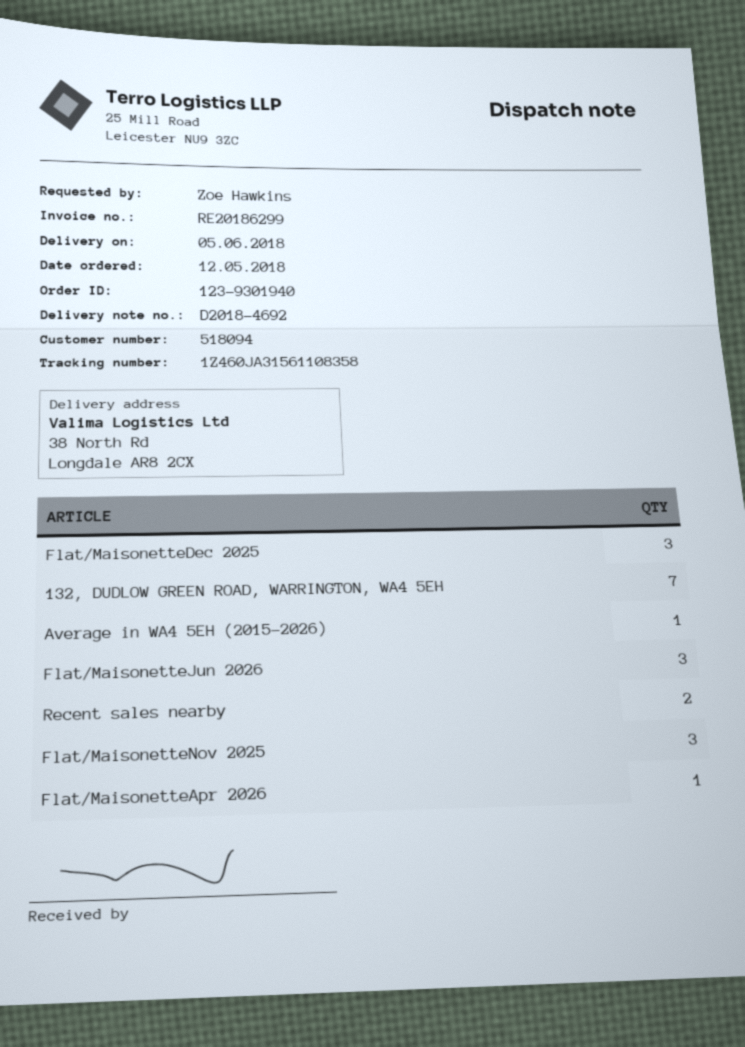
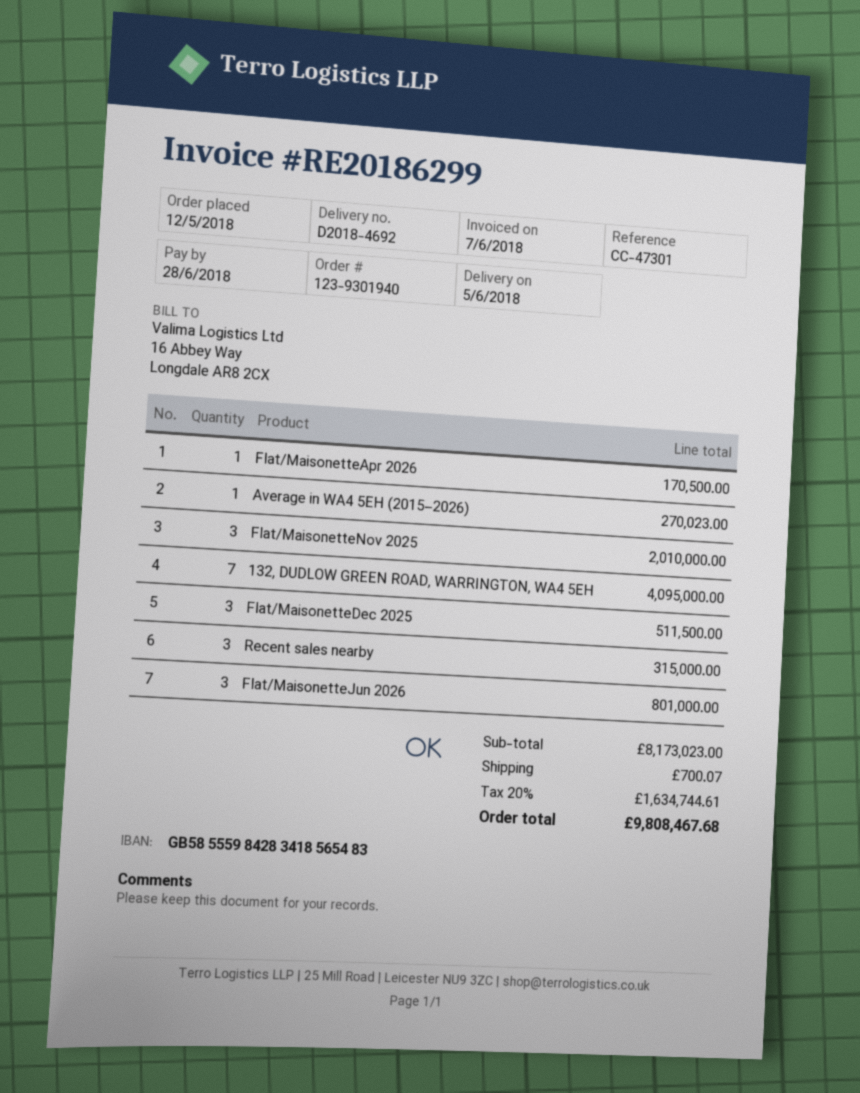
Recent sales nearby: 2 -> 3

